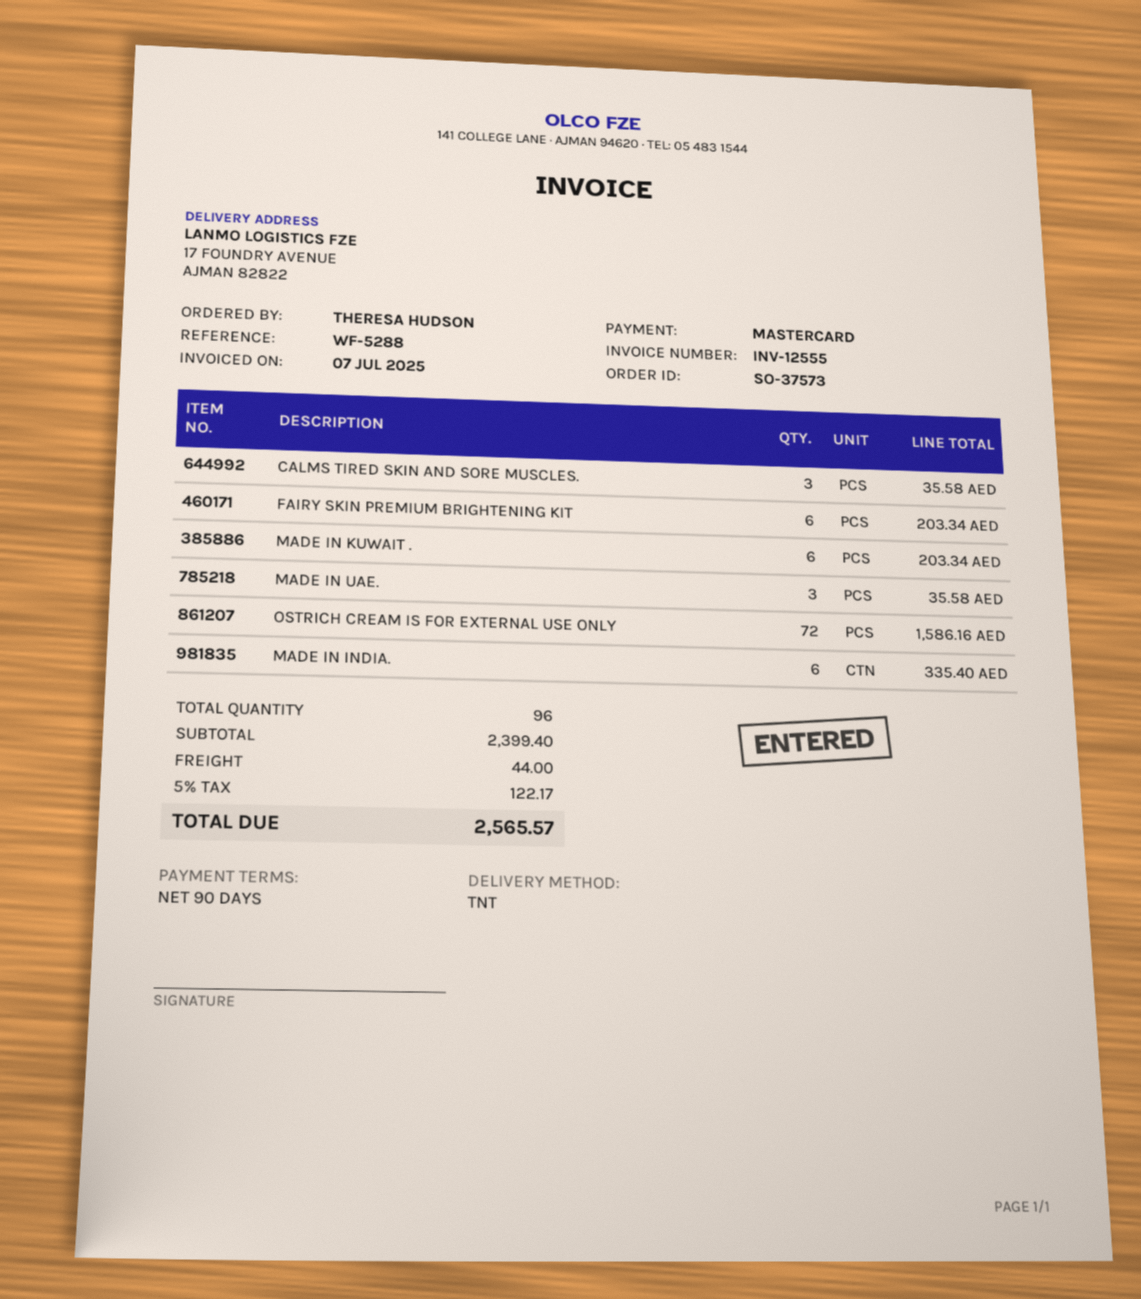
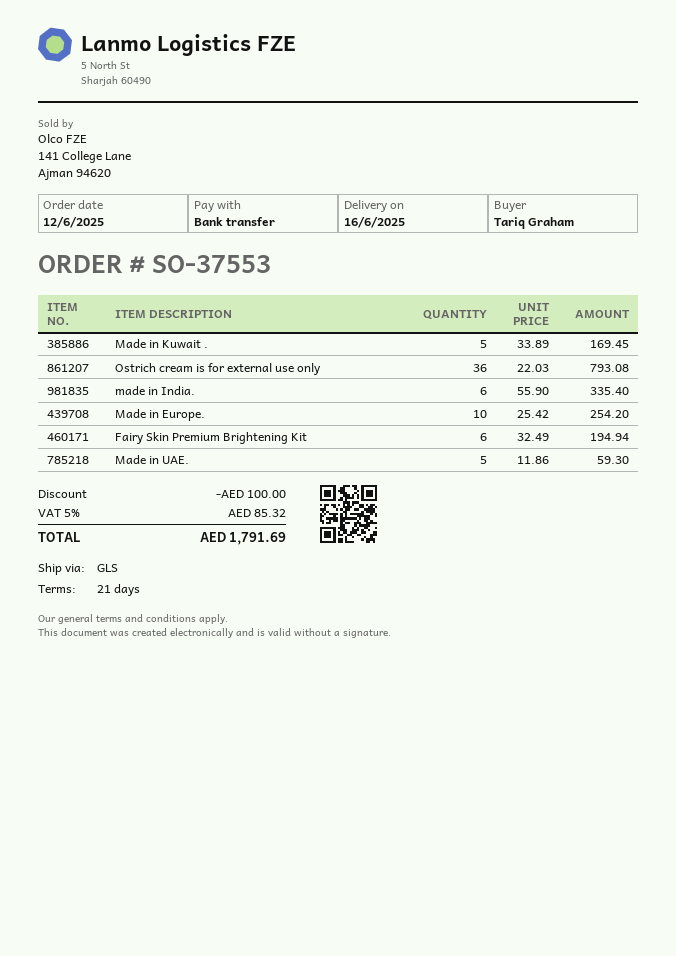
order number: SO-37573 -> SO-37553
payment terms: 90 days -> 21 days
ordered by: THERESA HUDSON -> Tariq Graham
payment method: Mastercard -> bank transfer
shipping method: TNT -> GLS
CALMS TIRED SKIN AND SORE MUSCLES.: 3 for 35.58 -> none
FAIRY SKIN PREMIUM BRIGHTENING KIT: 6 for 203.34 -> 6 for 194.94
MADE IN KUWAIT .: 6 for 203.34 -> 5 for 169.45
MADE IN UAE.: 3 for 35.58 -> 5 for 59.30
OSTRICH CREAM IS FOR EXTERNAL USE ONLY: 72 for 1586.16 -> 36 for 793.08
Made in Europe.: none -> 10 for 254.20
discount: none -> 100.00
shipping: 44.00 -> none
tax: 5% = 122.17 -> 5% = 85.32
total: 2565.57 -> 1791.69

